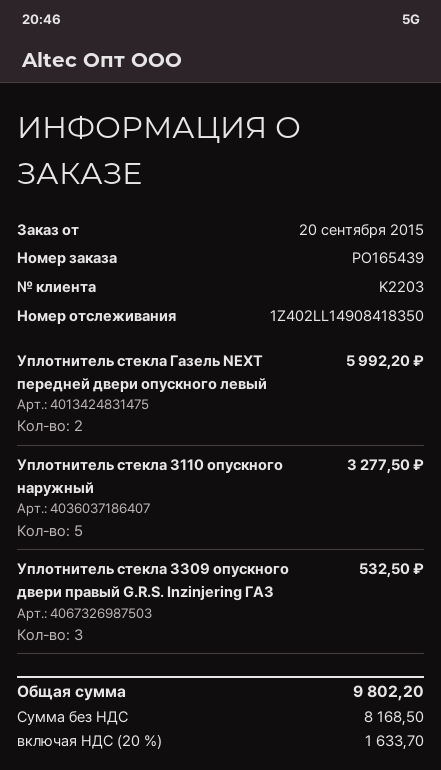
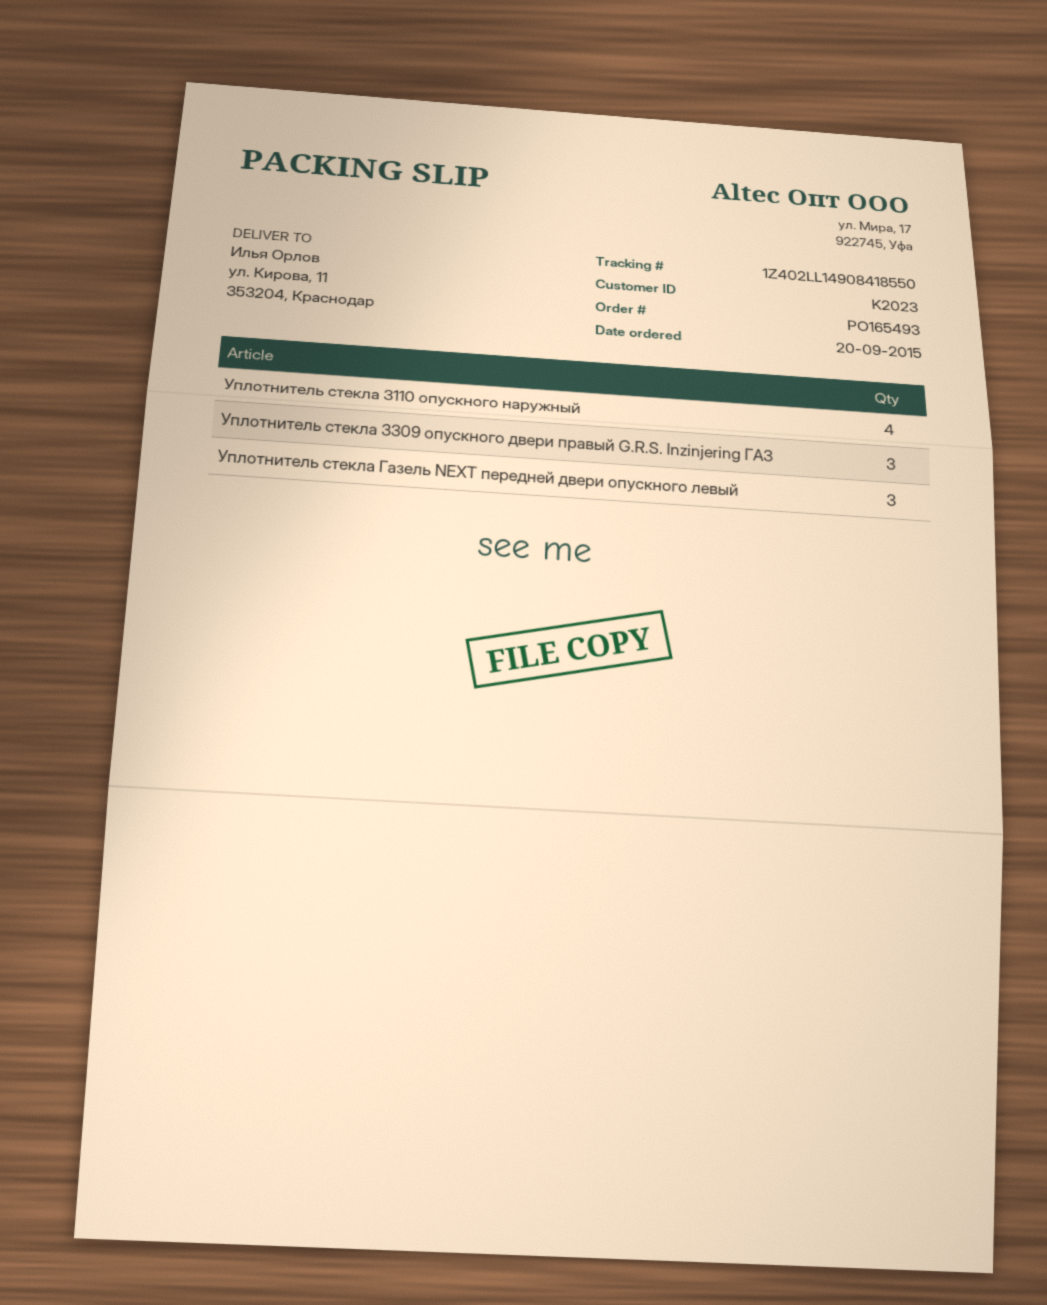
order number: PO165439 -> PO165493
customer number: K2203 -> K2023
tracking number: 1Z402LL14908418350 -> 1Z402LL14908418550
Уплотнитель стекла Газель NEXT передней двери опускного левый: 2 -> 3
Уплотнитель стекла 3110 опускного наружный: 5 -> 4

